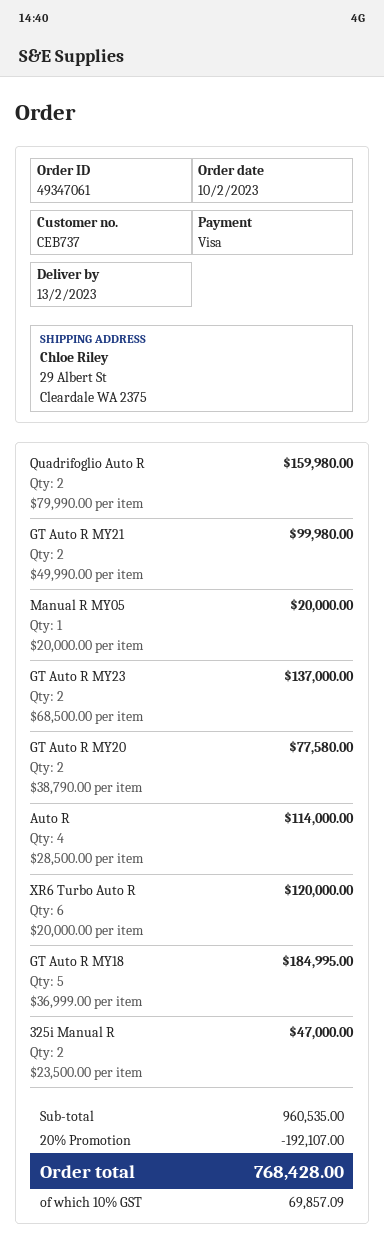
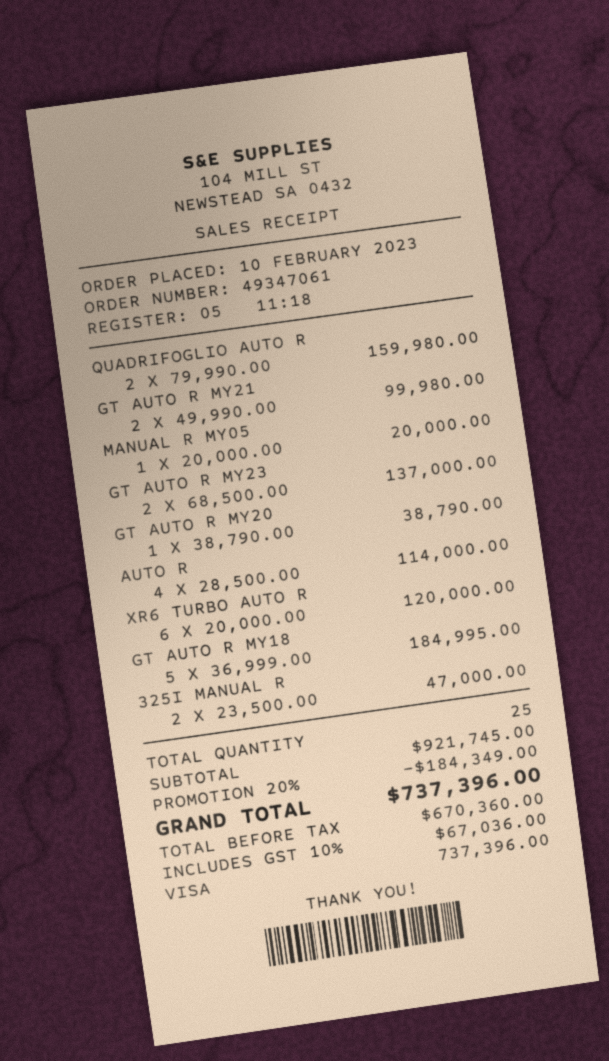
GT Auto R MY20: 2 x 38790.00 = 77580.00 -> 1 x 38790.00 = 38790.00
subtotal: 960535.00 -> 921745.00
discount: 20% = 192107.00 -> 20% = 184349.00
tax: 10% = 69857.09 -> 10% = 67036.00
total: 768428.00 -> 737396.00

